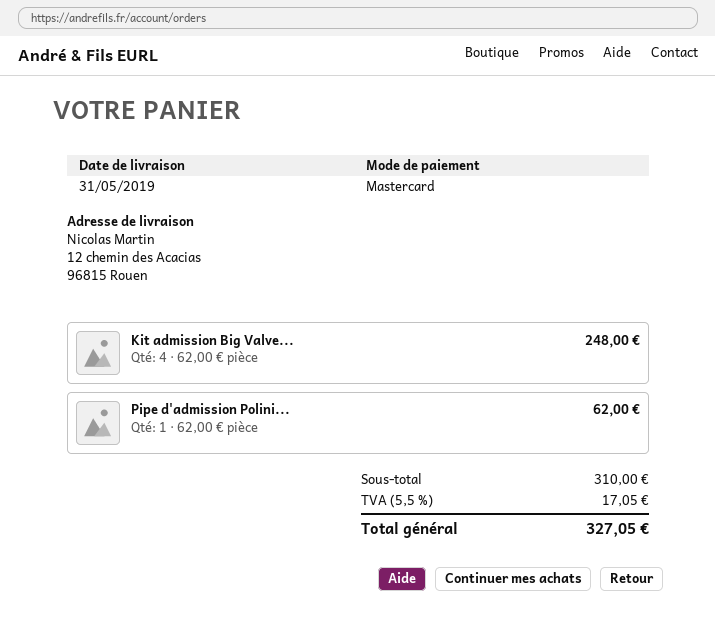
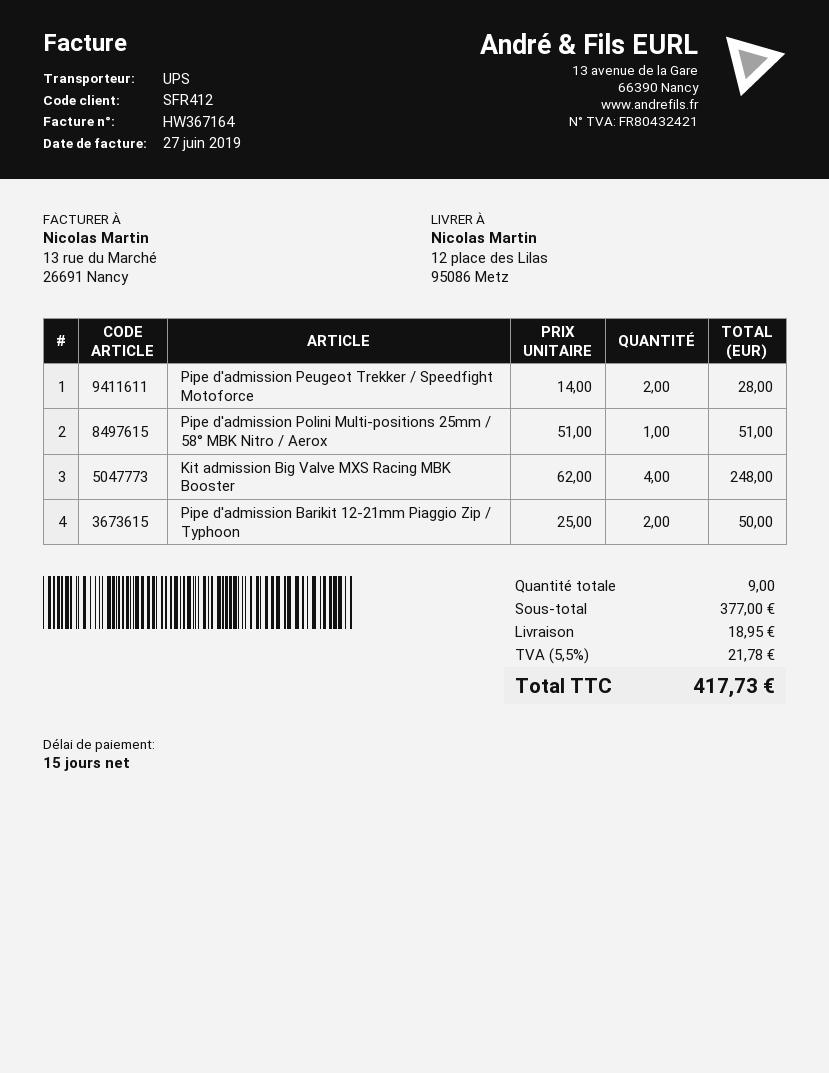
ship to: 12 chemin des Acacias, 96815 Rouen -> 12 place des Lilas, 95086 Metz
Pipe d'admission Polini...: 1 x 62.00 = 62.00 -> 1 x 51.00 = 51.00
Pipe d'admission Peugeot Trekker / Speedfight Motoforce: none -> 2 x 14.00 = 28.00
Pipe d'admission Barikit 12-21mm Piaggio Zip / Typhoon: none -> 2 x 25.00 = 50.00
subtotal: 310.00 -> 377.00
shipping: none -> 18.95
tax: 5.5% = 17.05 -> 5.5% = 21.78
total: 327.05 -> 417.73

